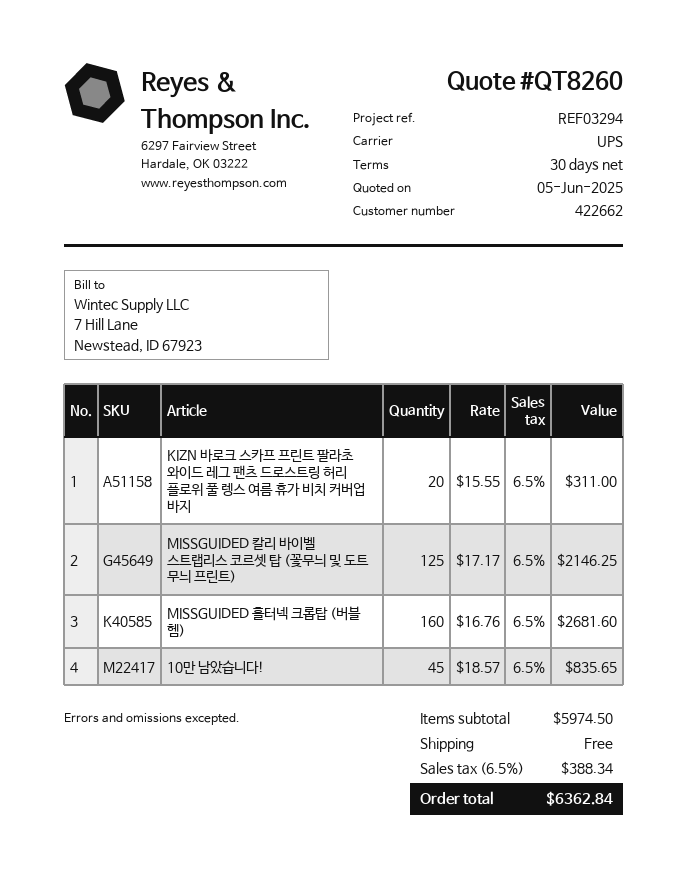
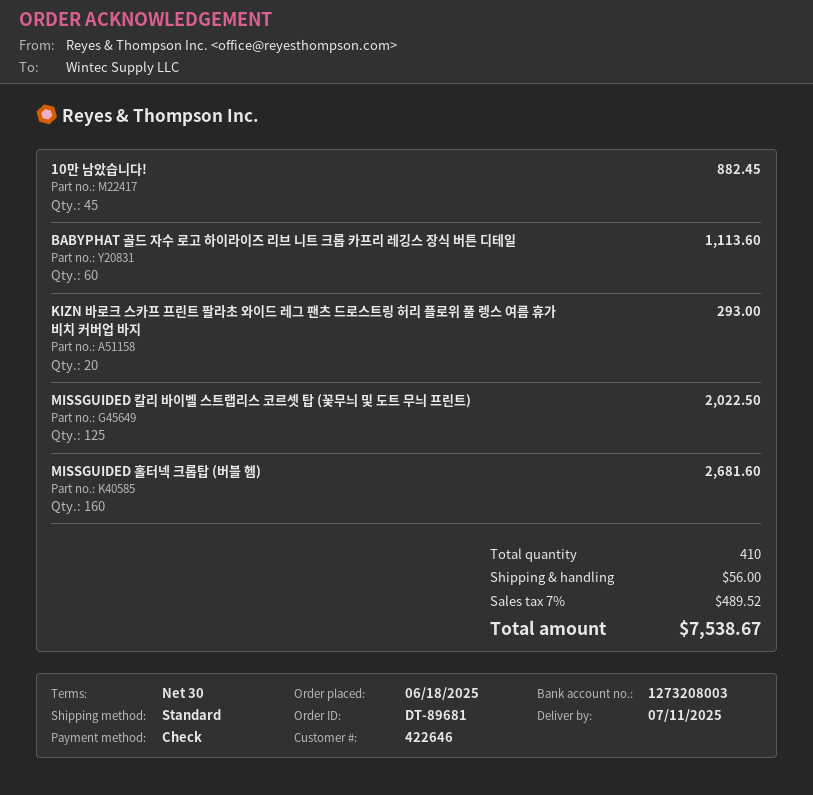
customer number: 422662 -> 422646
shipping method: UPS -> standard
KIZN 바로크 스카프 프린트 팔라초 와이드 레그 팬츠 드로스트링 허리 플로위 풀 렝스 여름 휴가 비치 커버업 바지: 20 for 311.00 -> 20 for 293.00
MISSGUIDED 칼리 바이벨 스트랩리스 코르셋 탑 (꽃무늬 및 도트 무늬 프린트): 125 for 2146.25 -> 125 for 2022.50
10만 남았습니다!: 45 for 835.65 -> 45 for 882.45
BABYPHAT 골드 자수 로고 하이라이즈 리브 니트 크롭 카프리 레깅스 장식 버튼 디테일: none -> 60 for 1113.60
shipping: 0.00 -> 56.00
tax: 6.5% = 388.34 -> 7% = 489.52
total: 6362.84 -> 7538.67

